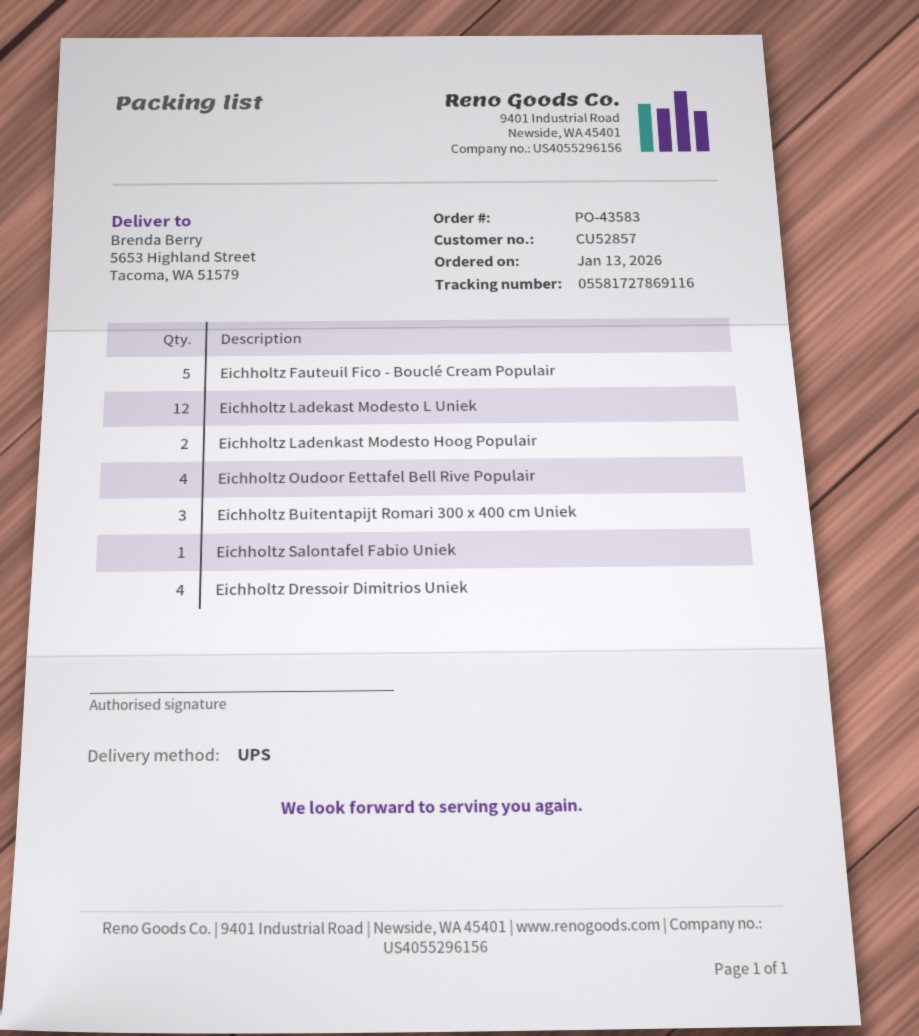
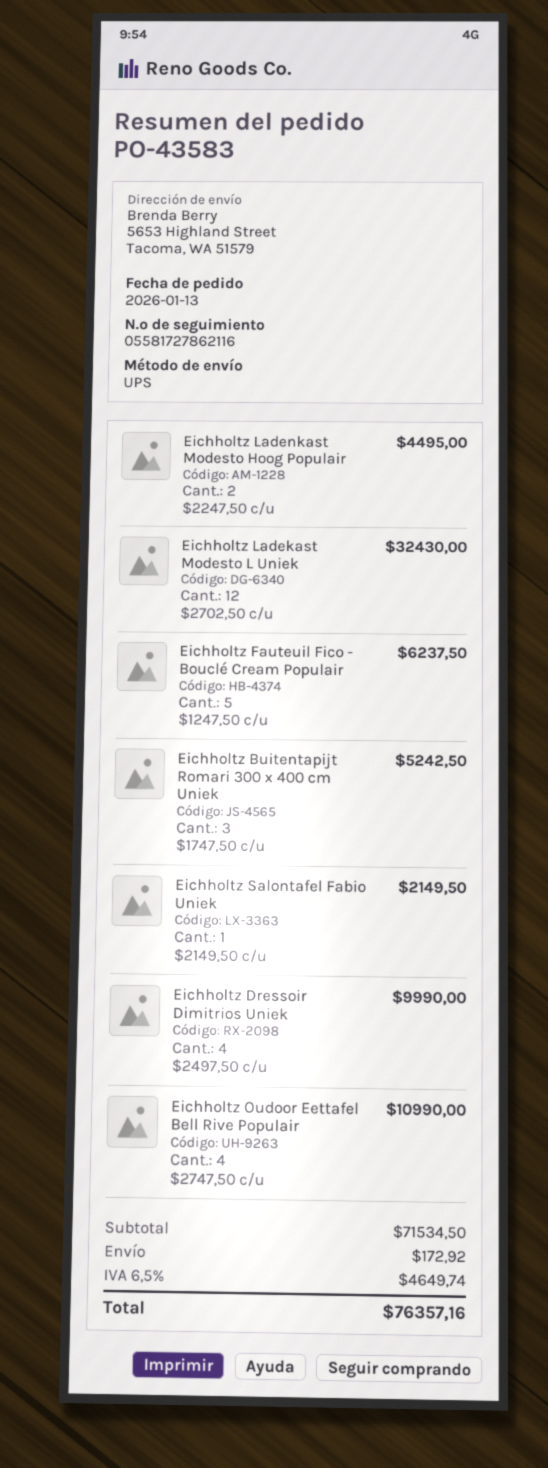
tracking number: 05581727869116 -> 05581727862116

